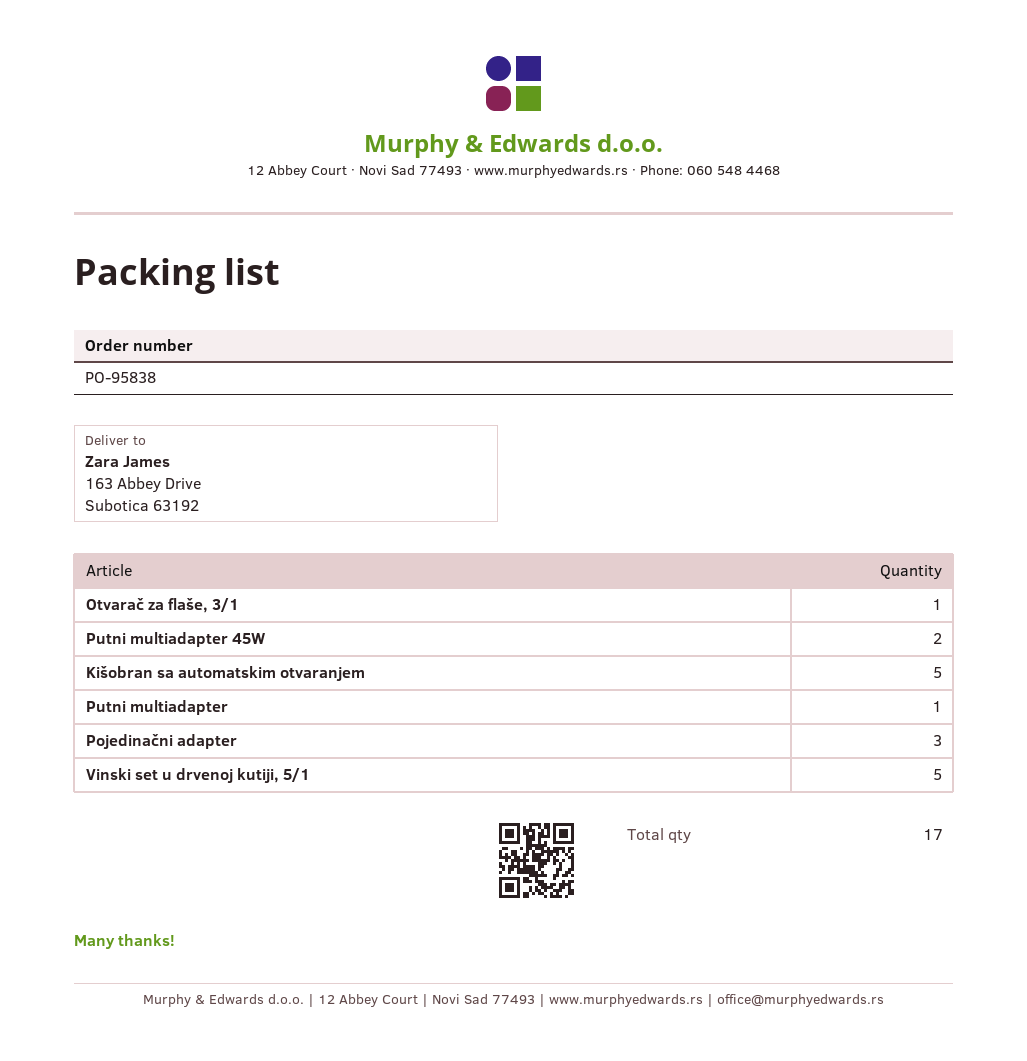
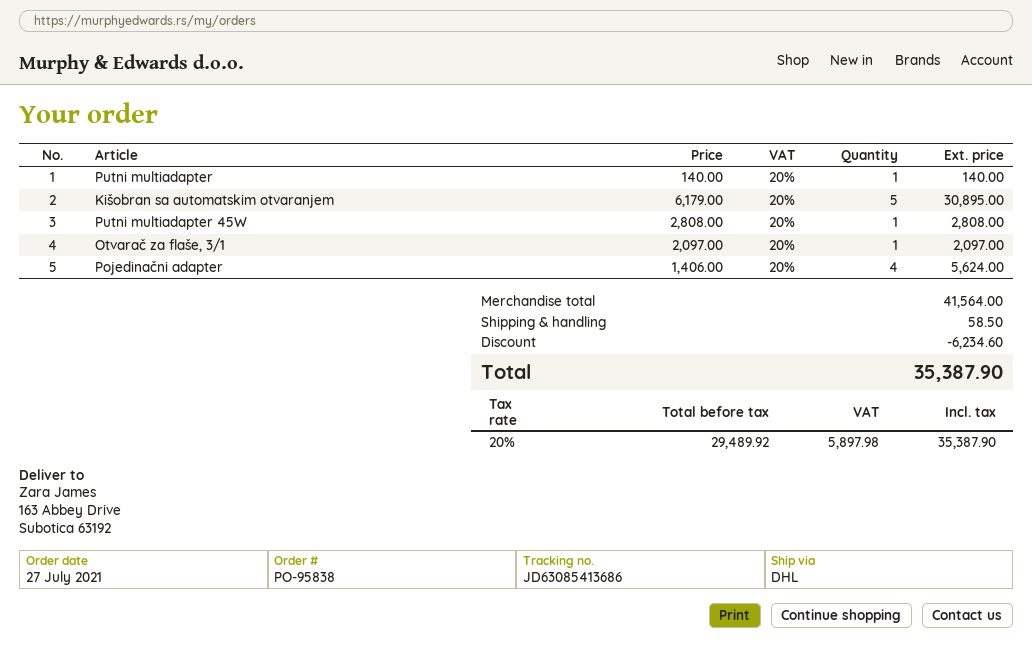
Putni multiadapter 45W: 2 -> 1
Pojedinačni adapter: 3 -> 4
Vinski set u drvenoj kutiji, 5/1: 5 -> none

